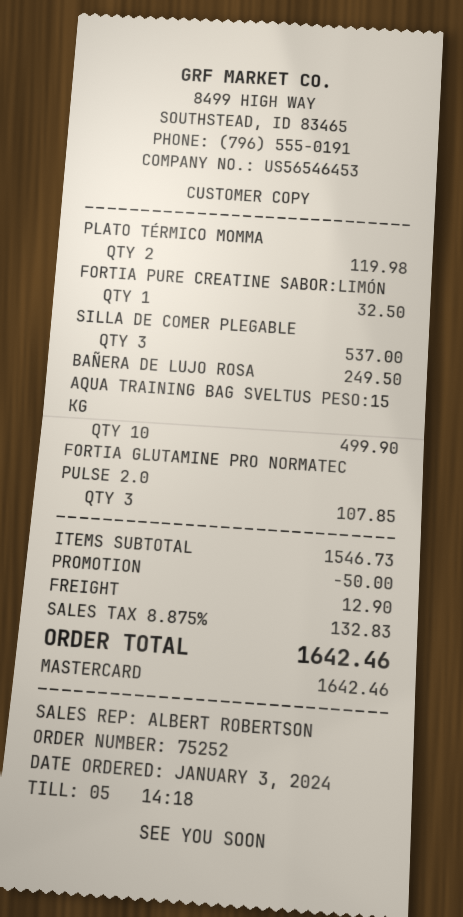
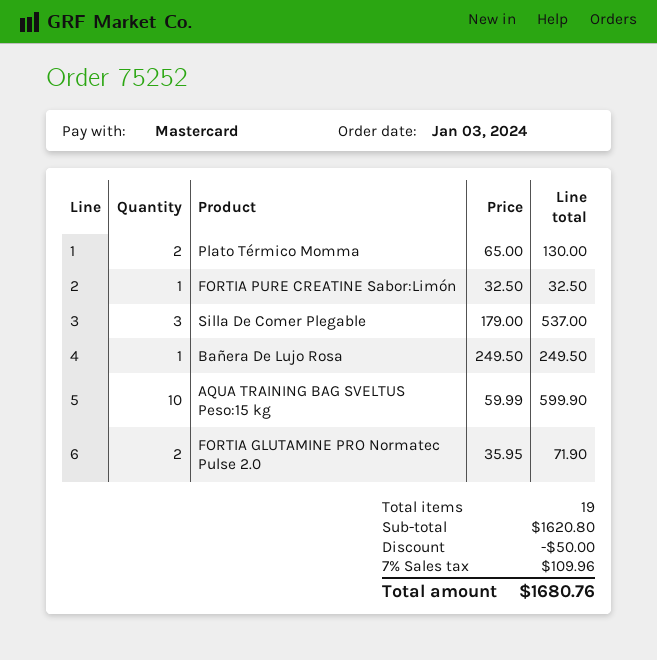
PLATO TÉRMICO MOMMA: 2 for 119.98 -> 2 for 130.00
AQUA TRAINING BAG SVELTUS PESO:15 KG: 10 for 499.90 -> 10 for 599.90
FORTIA GLUTAMINE PRO NORMATEC PULSE 2.0: 3 for 107.85 -> 2 for 71.90
subtotal: 1546.73 -> 1620.80
shipping: 12.90 -> none
tax: 8.875% = 132.83 -> 7% = 109.96
total: 1642.46 -> 1680.76

